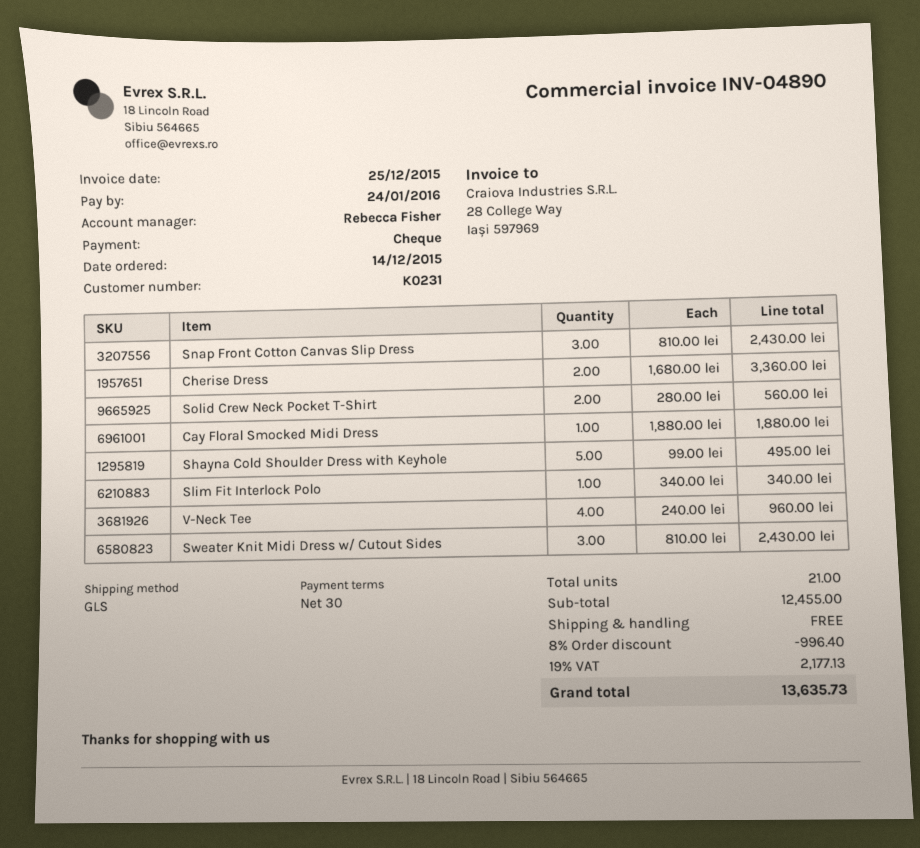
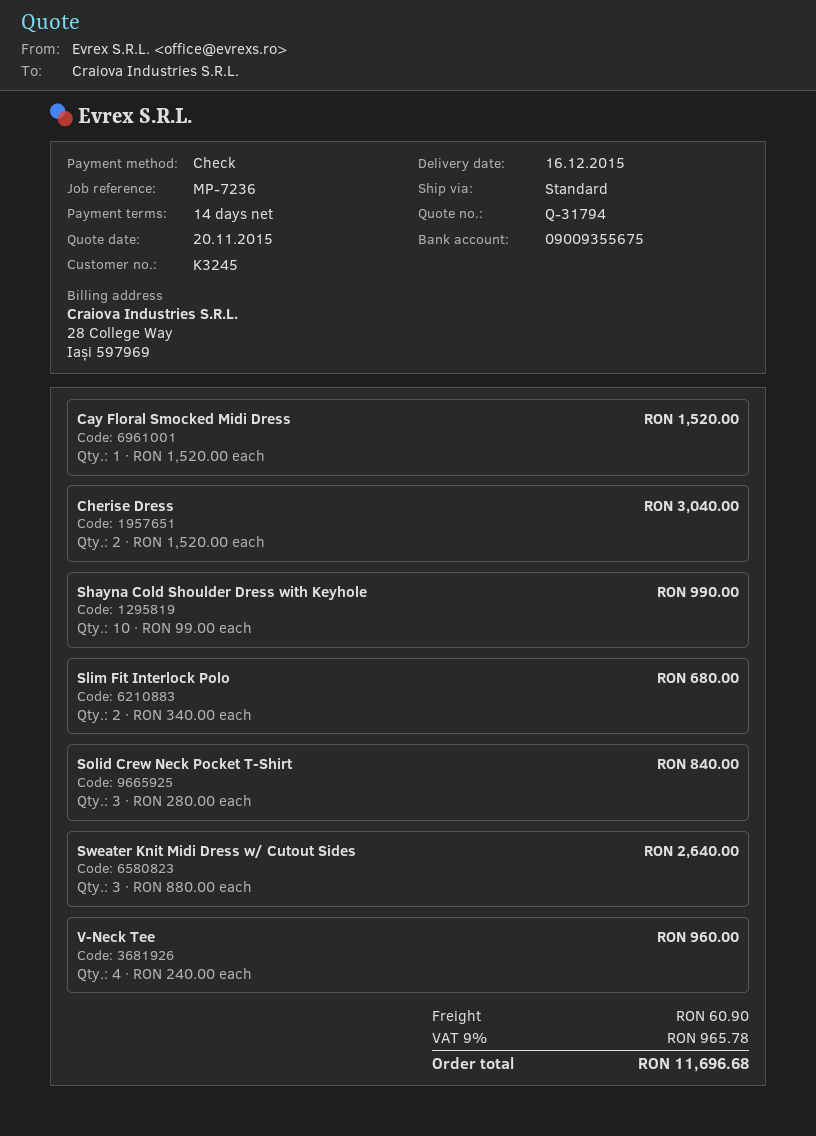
payment terms: 30 days -> 14 days
customer number: K0231 -> K3245
shipping method: GLS -> standard
Snap Front Cotton Canvas Slip Dress: 3 x 810.00 = 2430.00 -> none
Cherise Dress: 2 x 1680.00 = 3360.00 -> 2 x 1520.00 = 3040.00
Solid Crew Neck Pocket T-Shirt: 2 x 280.00 = 560.00 -> 3 x 280.00 = 840.00
Cay Floral Smocked Midi Dress: 1 x 1880.00 = 1880.00 -> 1 x 1520.00 = 1520.00
Shayna Cold Shoulder Dress with Keyhole: 5 x 99.00 = 495.00 -> 10 x 99.00 = 990.00
Slim Fit Interlock Polo: 1 x 340.00 = 340.00 -> 2 x 340.00 = 680.00
Sweater Knit Midi Dress w/ Cutout Sides: 3 x 810.00 = 2430.00 -> 3 x 880.00 = 2640.00
discount: 8% = 996.40 -> none
shipping: 0.00 -> 60.90
tax: 19% = 2177.13 -> 9% = 965.78
total: 13635.73 -> 11696.68

